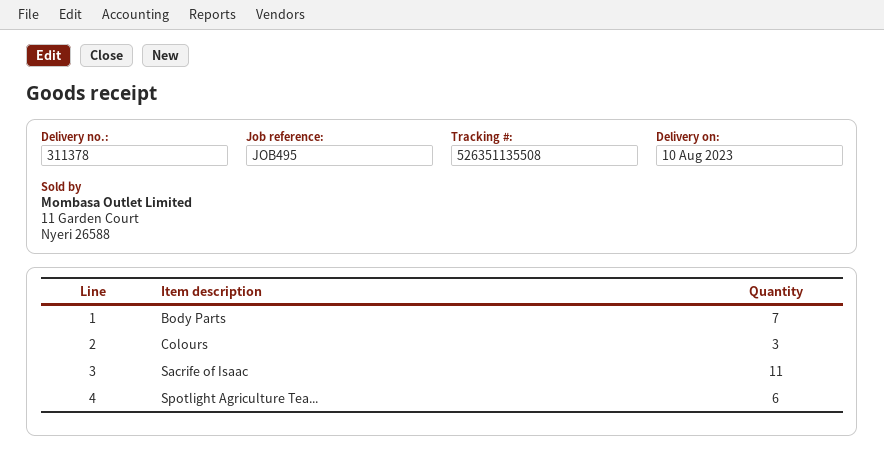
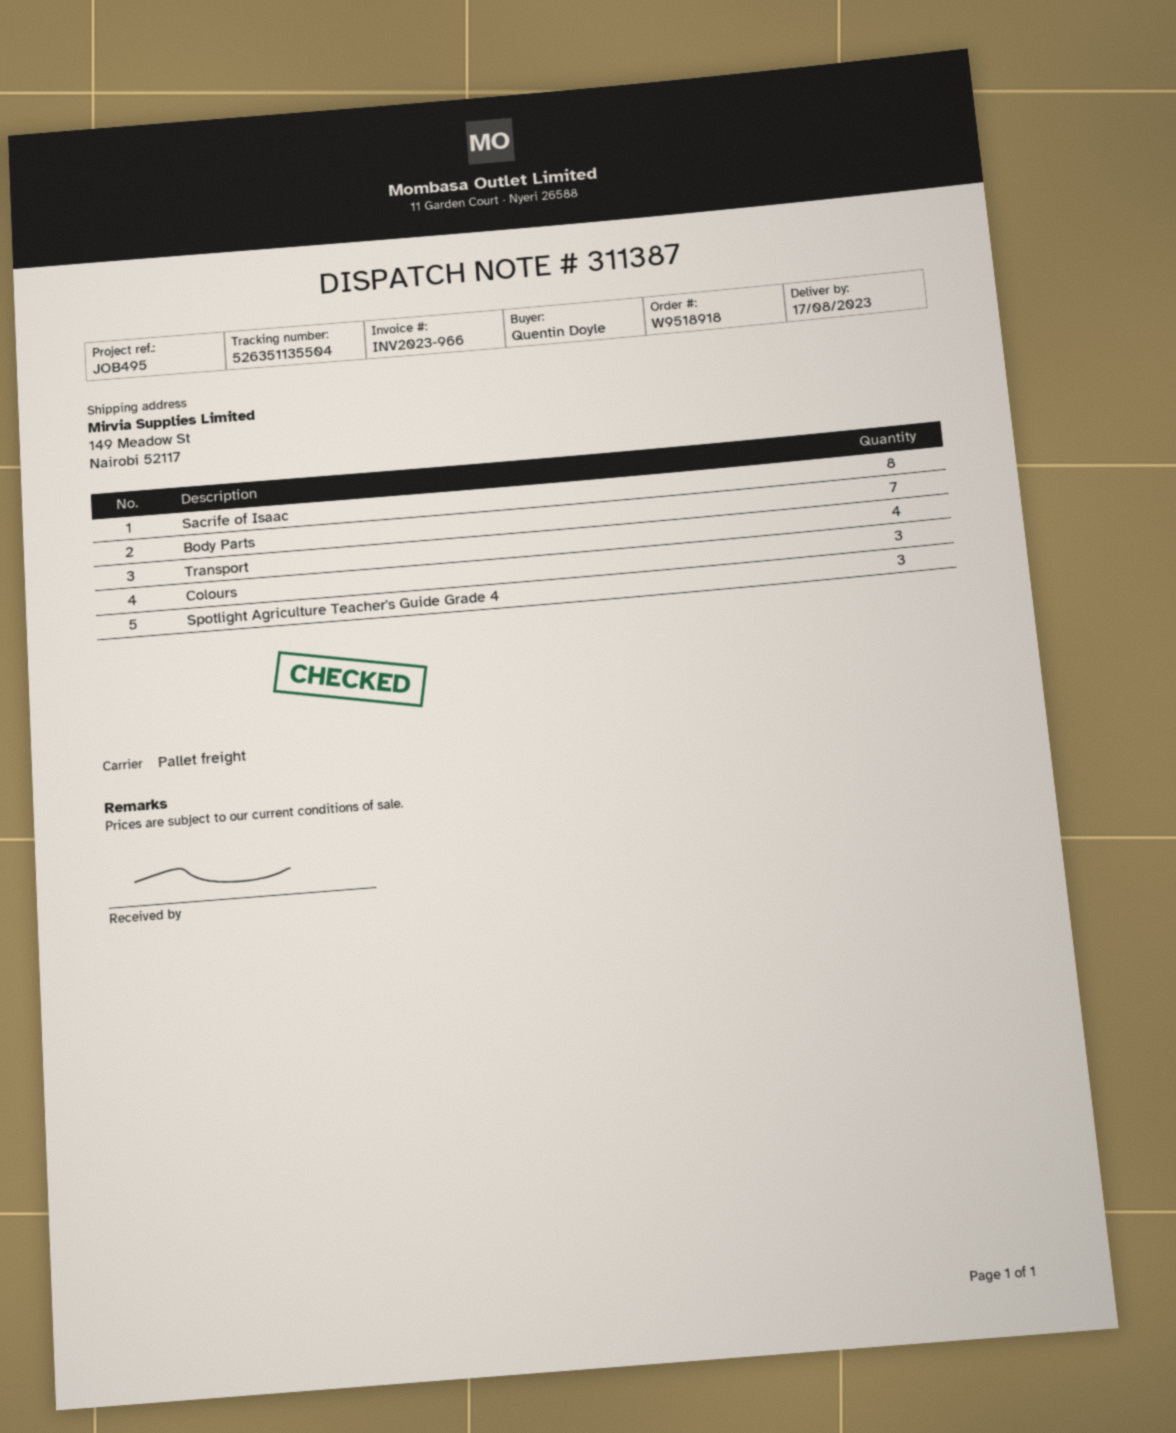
delivery note number: 311378 -> 311387
delivery date: 2023-08-10 -> 2023-08-17
tracking number: 526351135508 -> 526351135504
Sacrife of Isaac: 11 -> 8
Spotlight Agriculture Tea...: 6 -> 3
Transport: none -> 4

